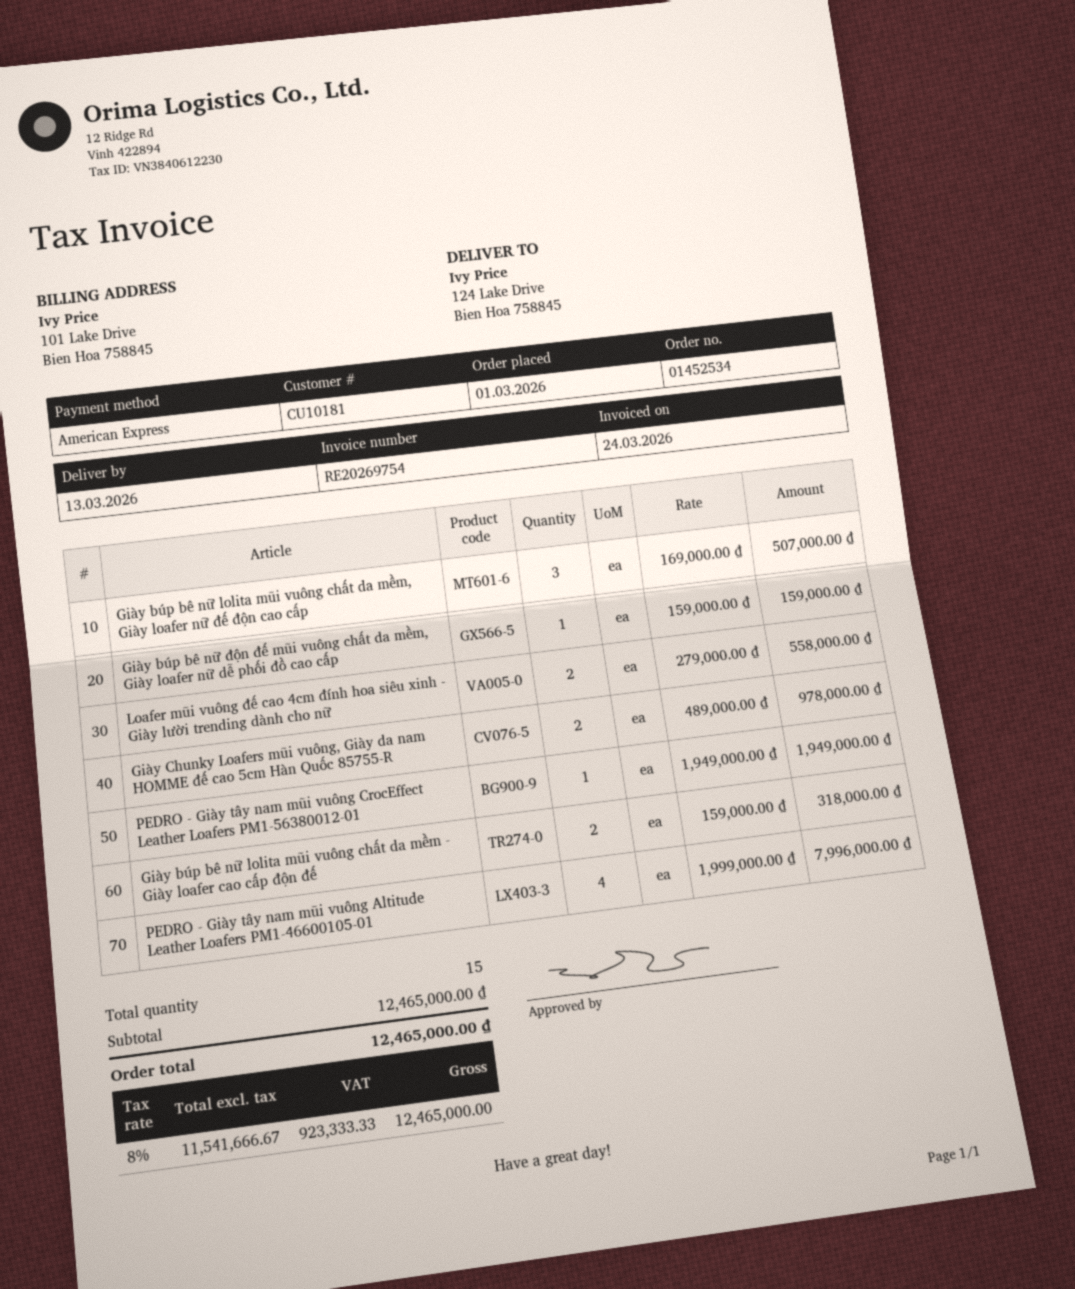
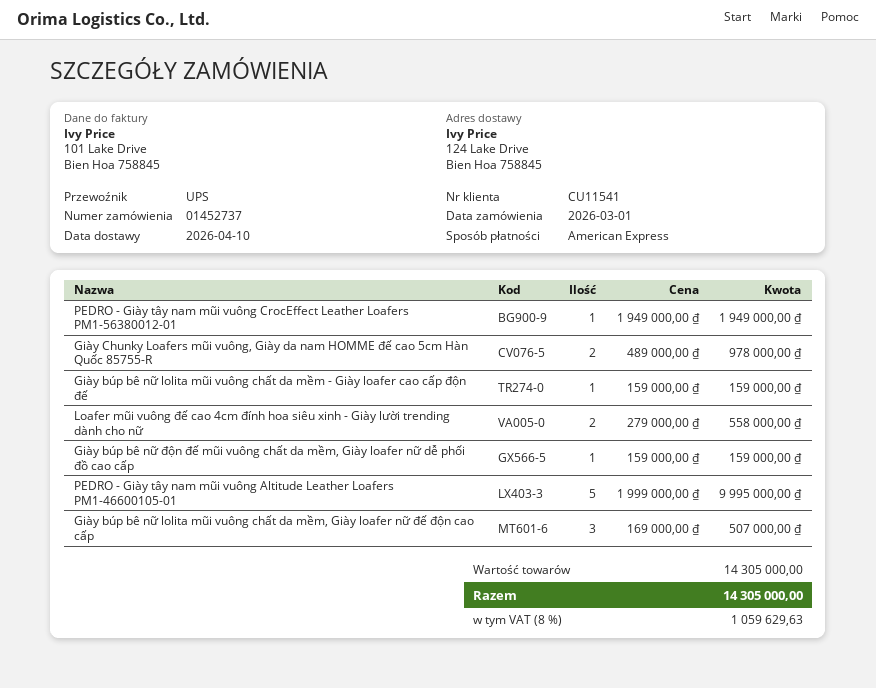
order number: 01452534 -> 01452737
delivery date: 2026-03-13 -> 2026-04-10
customer number: CU10181 -> CU11541
Giày búp bê nữ lolita mũi vuông chất da mềm - Giày loafer cao cấp độn đế: 2 x 159000.00 = 318000.00 -> 1 x 159000.00 = 159000.00
PEDRO - Giày tây nam mũi vuông Altitude Leather Loafers PM1-46600105-01: 4 x 1999000.00 = 7996000.00 -> 5 x 1999000.00 = 9995000.00
subtotal: 12465000.00 -> 14305000.00
tax: 8% = 923333.33 -> 8% = 1059629.63
total: 12465000.00 -> 14305000.00

